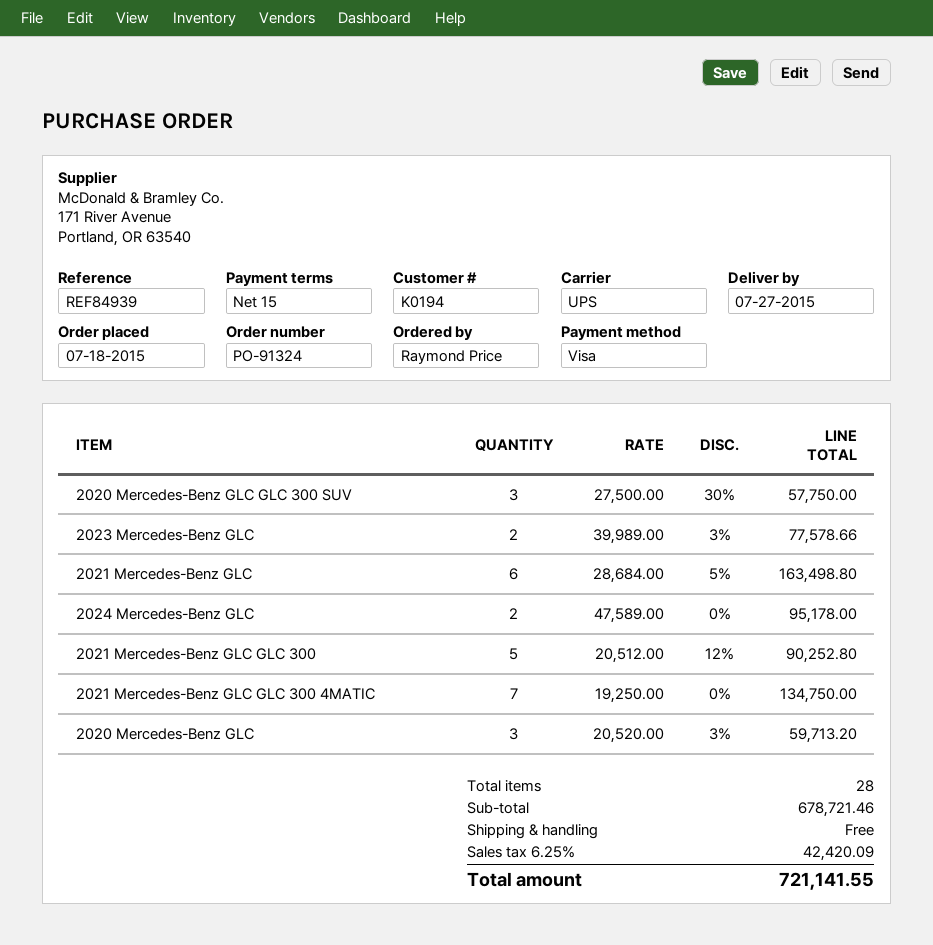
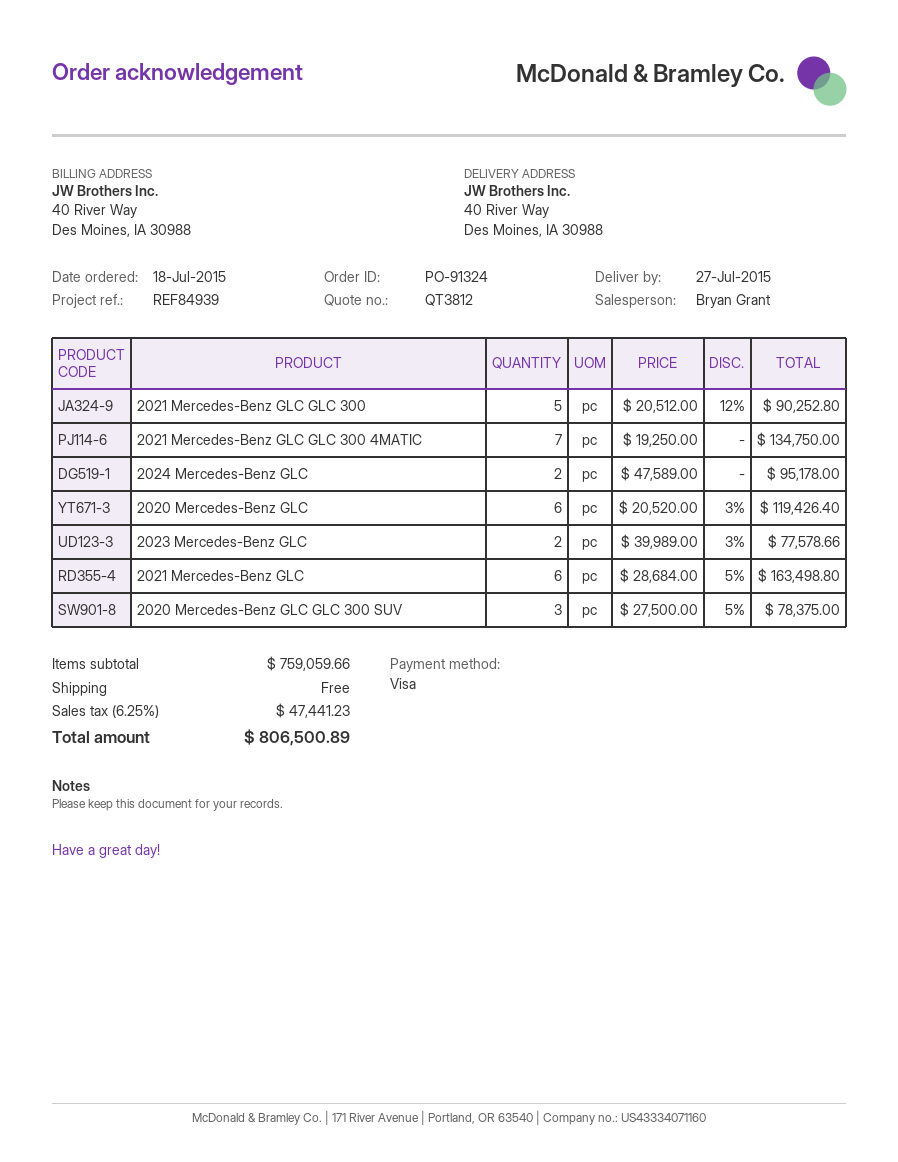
2020 Mercedes-Benz GLC GLC 300 SUV: 3 x 27500.00 - 30% = 57750.00 -> 3 x 27500.00 - 5% = 78375.00
2020 Mercedes-Benz GLC: 3 x 20520.00 - 3% = 59713.20 -> 6 x 20520.00 - 3% = 119426.40
subtotal: 678721.46 -> 759059.66
tax: 6.25% = 42420.09 -> 6.25% = 47441.23
total: 721141.55 -> 806500.89

